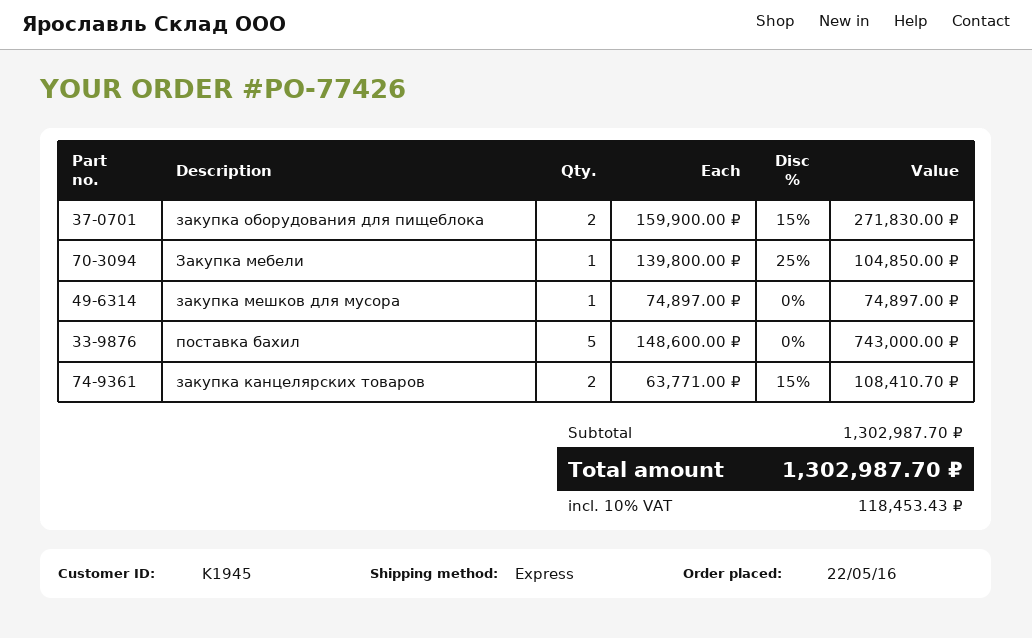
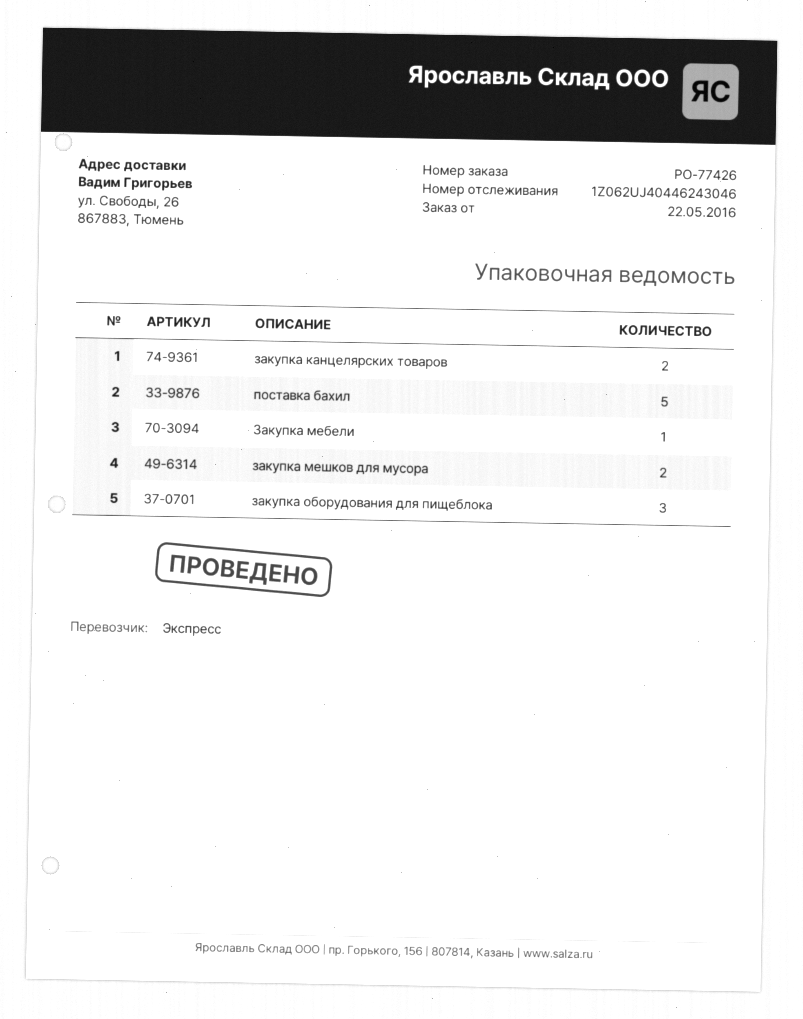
закупка оборудования для пищеблока: 2 -> 3
закупка мешков для мусора: 1 -> 2

